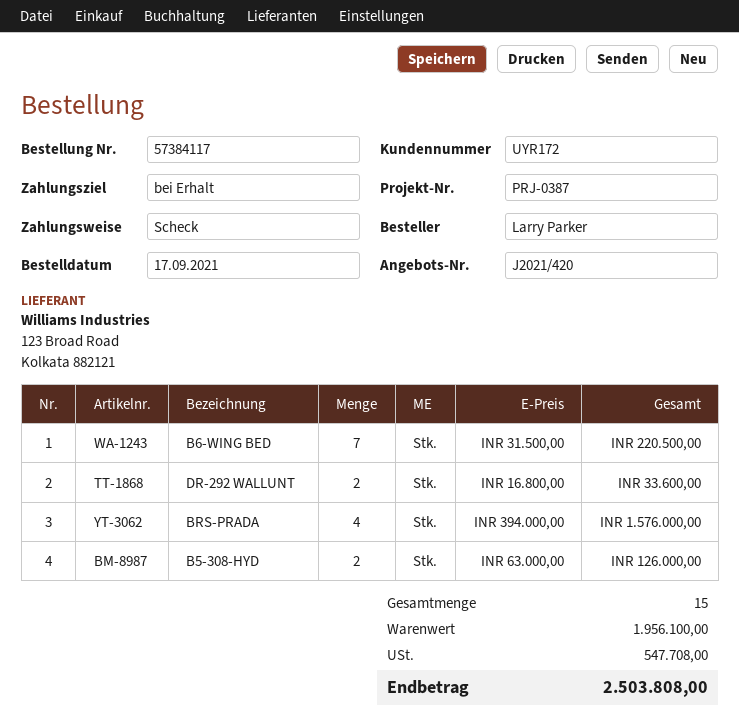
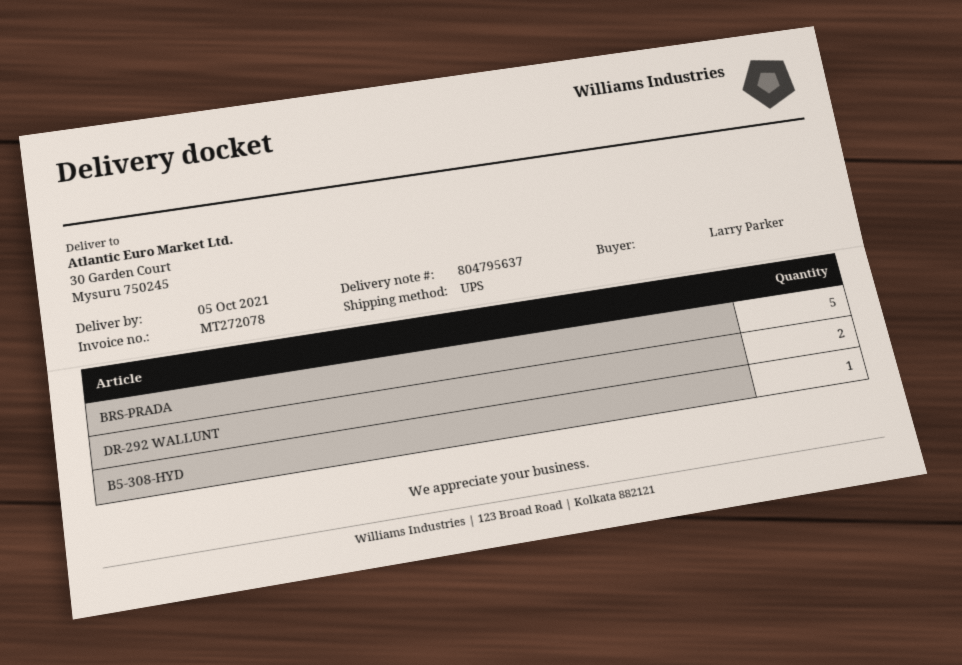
B6-WING BED: 7 -> none
BRS-PRADA: 4 -> 5
B5-308-HYD: 2 -> 1

